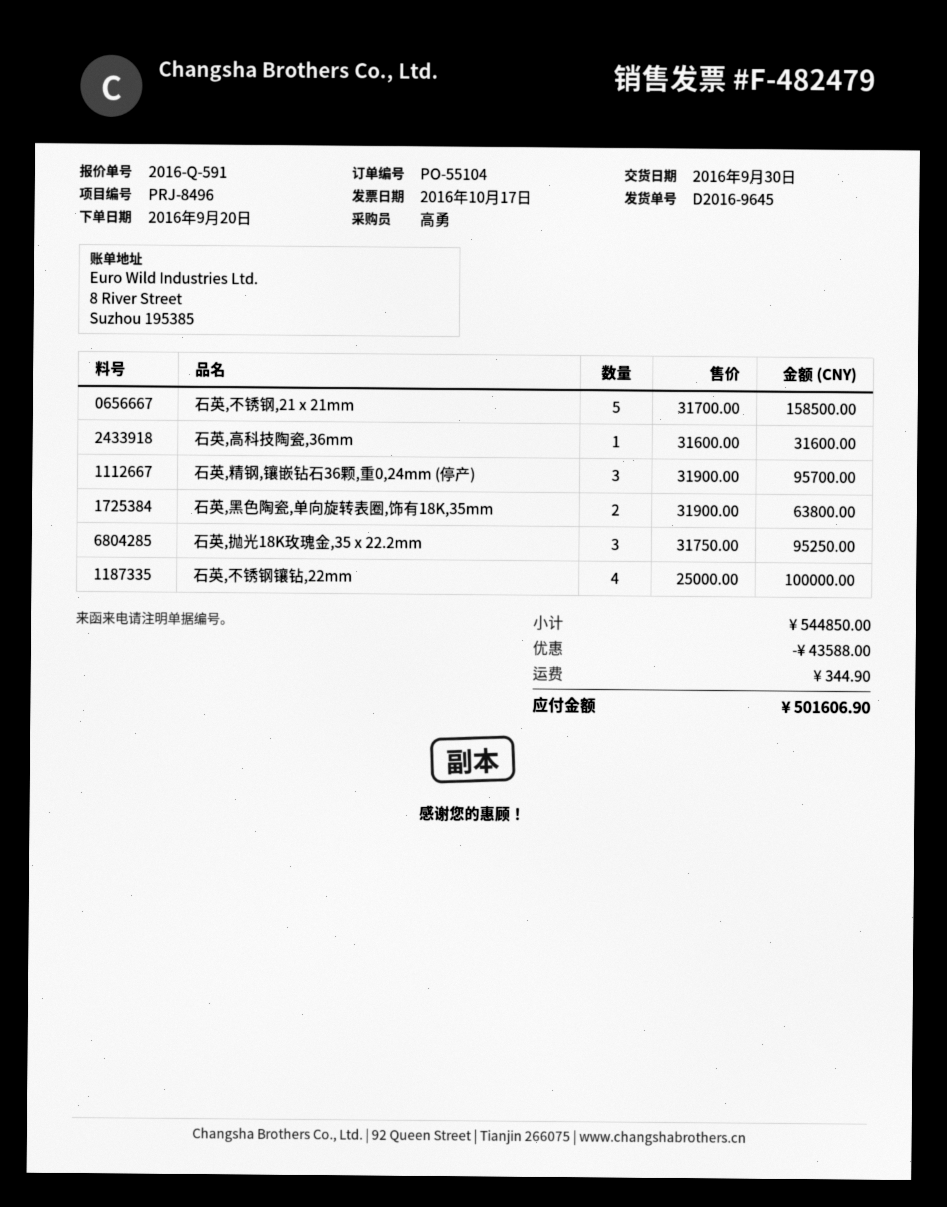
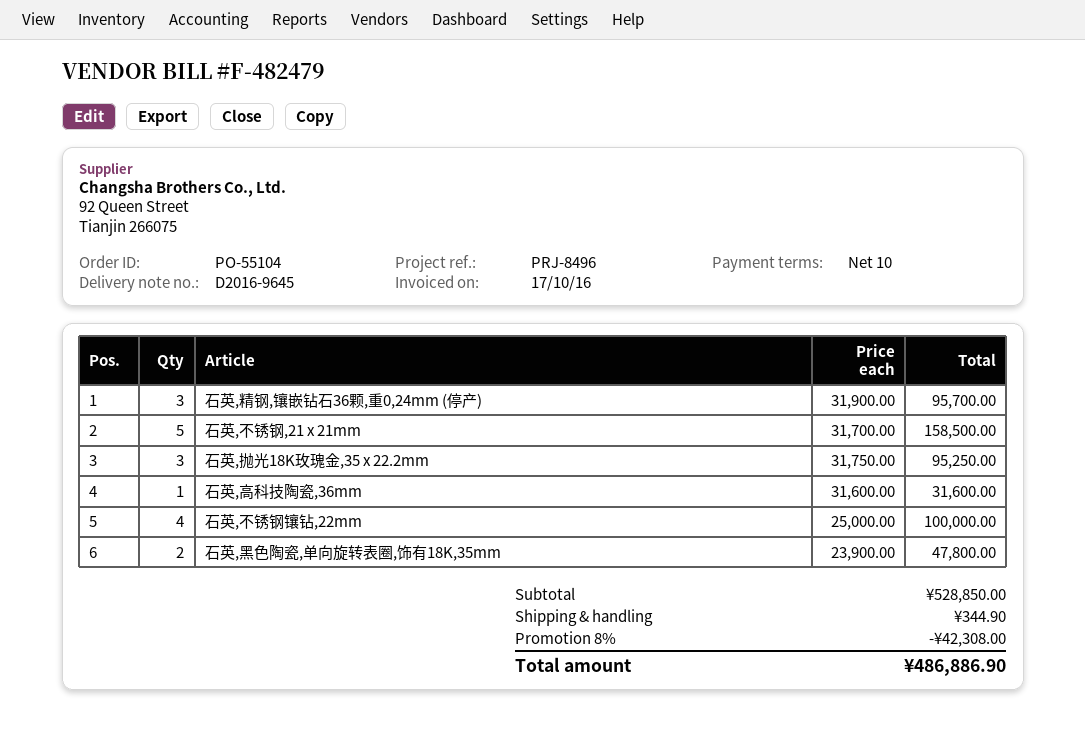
石英,黑色陶瓷,单向旋转表圈,饰有18K,35mm: 2 x 31900.00 = 63800.00 -> 2 x 23900.00 = 47800.00
subtotal: 544850.00 -> 528850.00
discount: 43588.00 -> 42308.00
total: 501606.90 -> 486886.90

